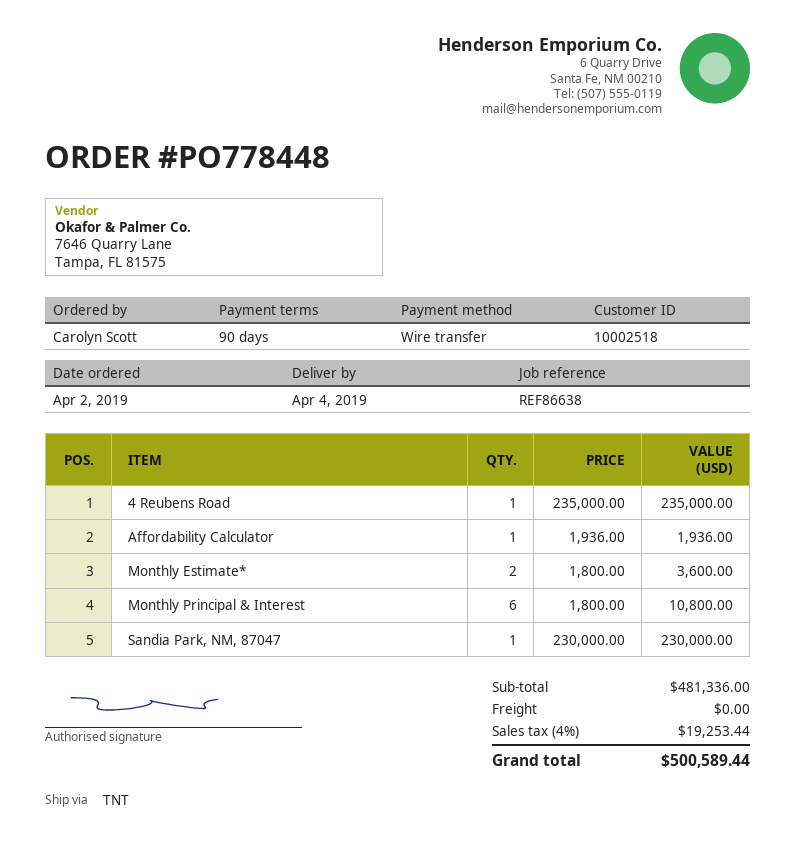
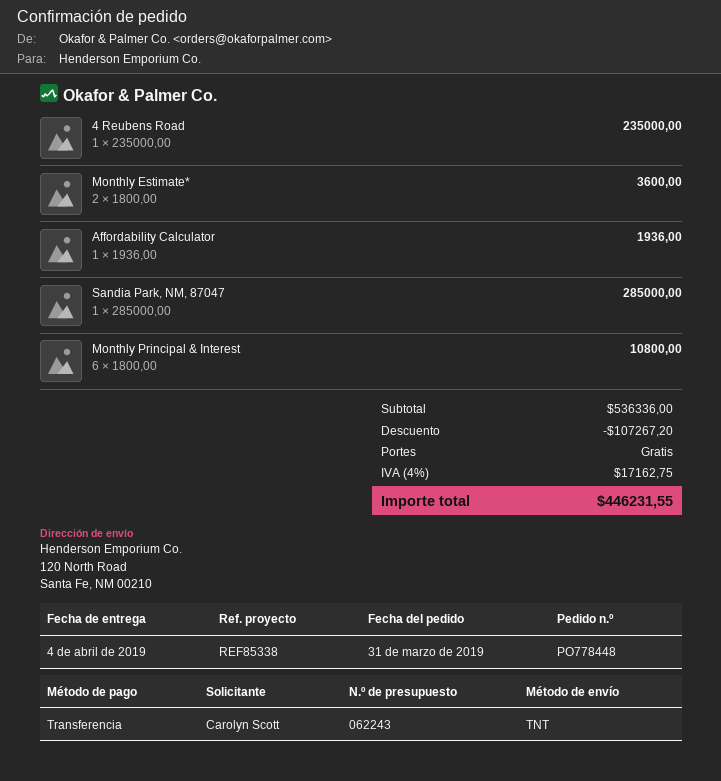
order date: 2019-04-02 -> 2019-03-31
reference: REF86638 -> REF85338
Sandia Park, NM, 87047: 1 x 230000.00 = 230000.00 -> 1 x 285000.00 = 285000.00
subtotal: 481336.00 -> 536336.00
discount: none -> 107267.20
tax: 4% = 19253.44 -> 4% = 17162.75
total: 500589.44 -> 446231.55

